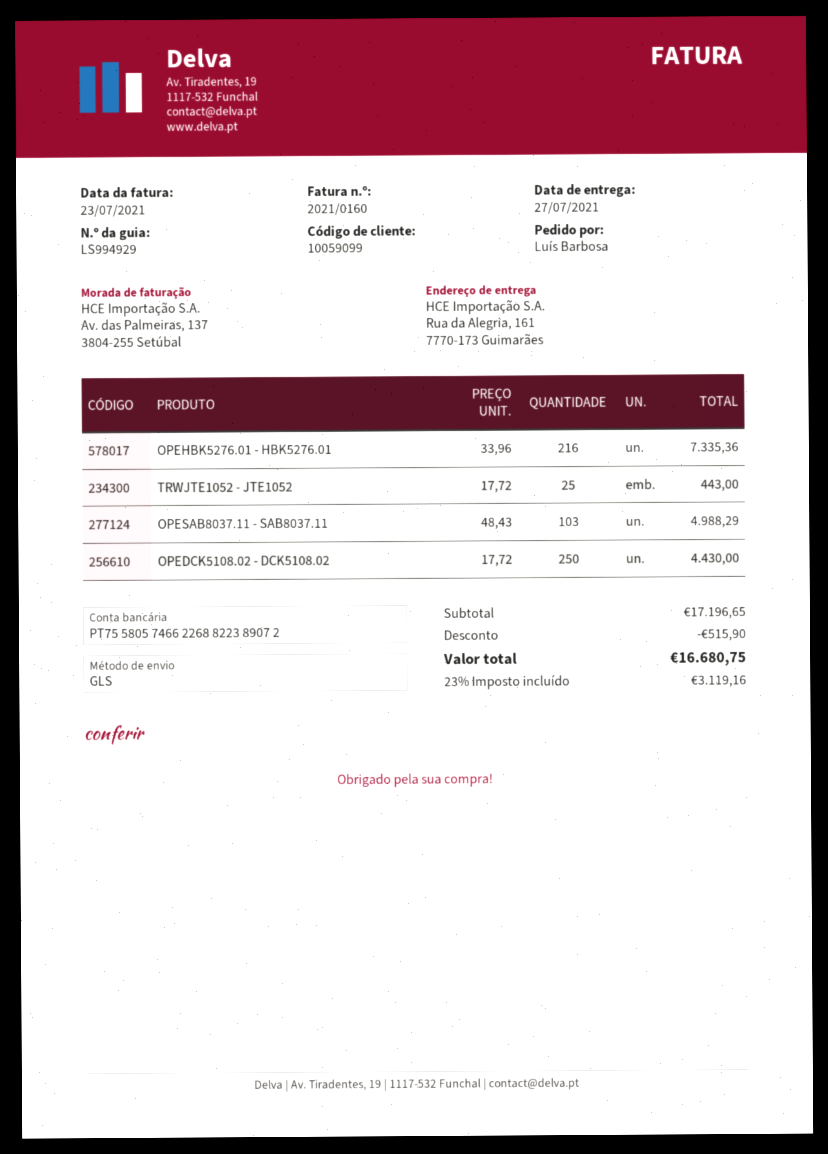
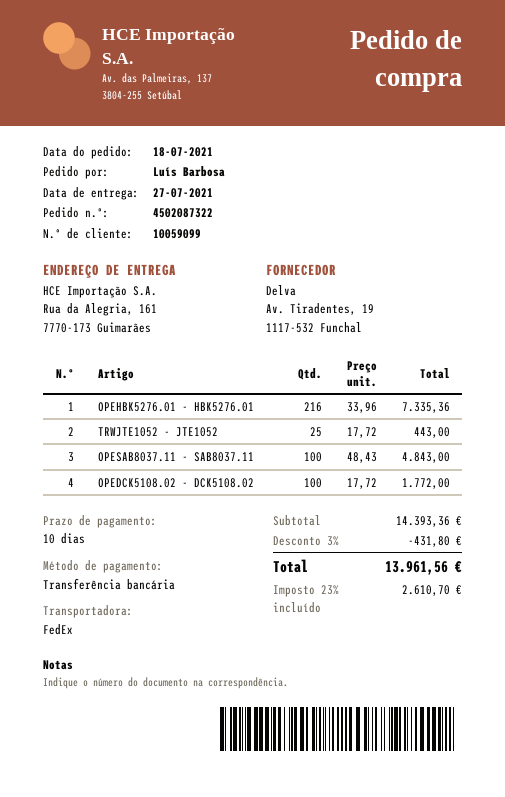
shipping method: GLS -> FedEx
OPESAB8037.11 - SAB8037.11: 103 x 48.43 = 4988.29 -> 100 x 48.43 = 4843.00
OPEDCK5108.02 - DCK5108.02: 250 x 17.72 = 4430.00 -> 100 x 17.72 = 1772.00
subtotal: 17196.65 -> 14393.36
discount: 515.90 -> 431.80
tax: 23% = 3119.16 -> 23% = 2610.70
total: 16680.75 -> 13961.56

